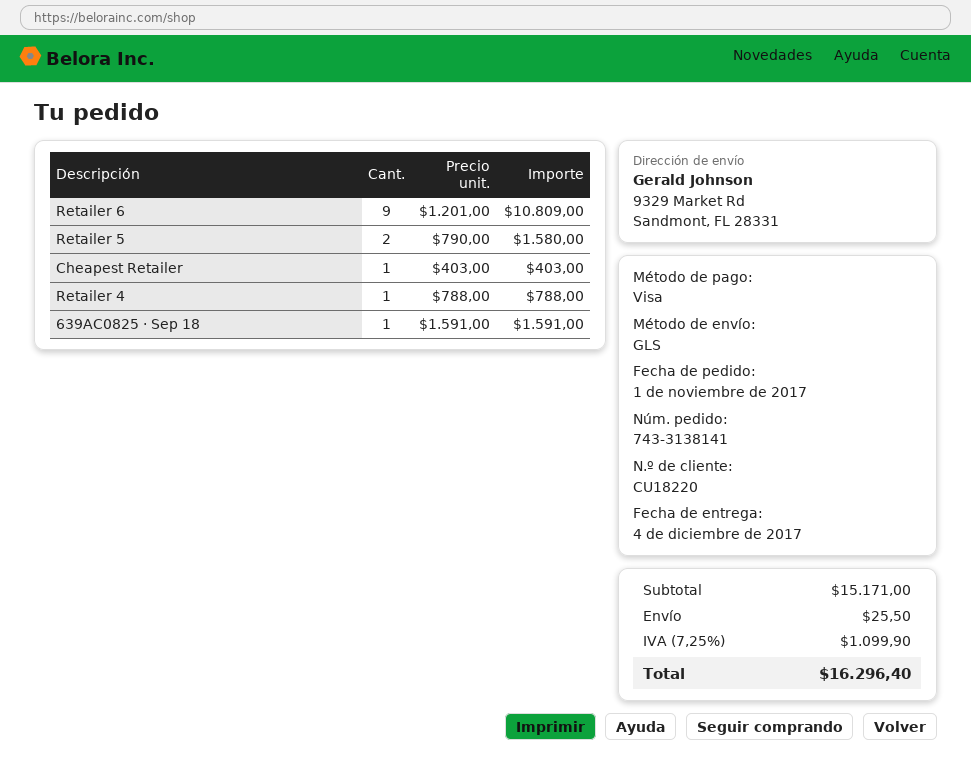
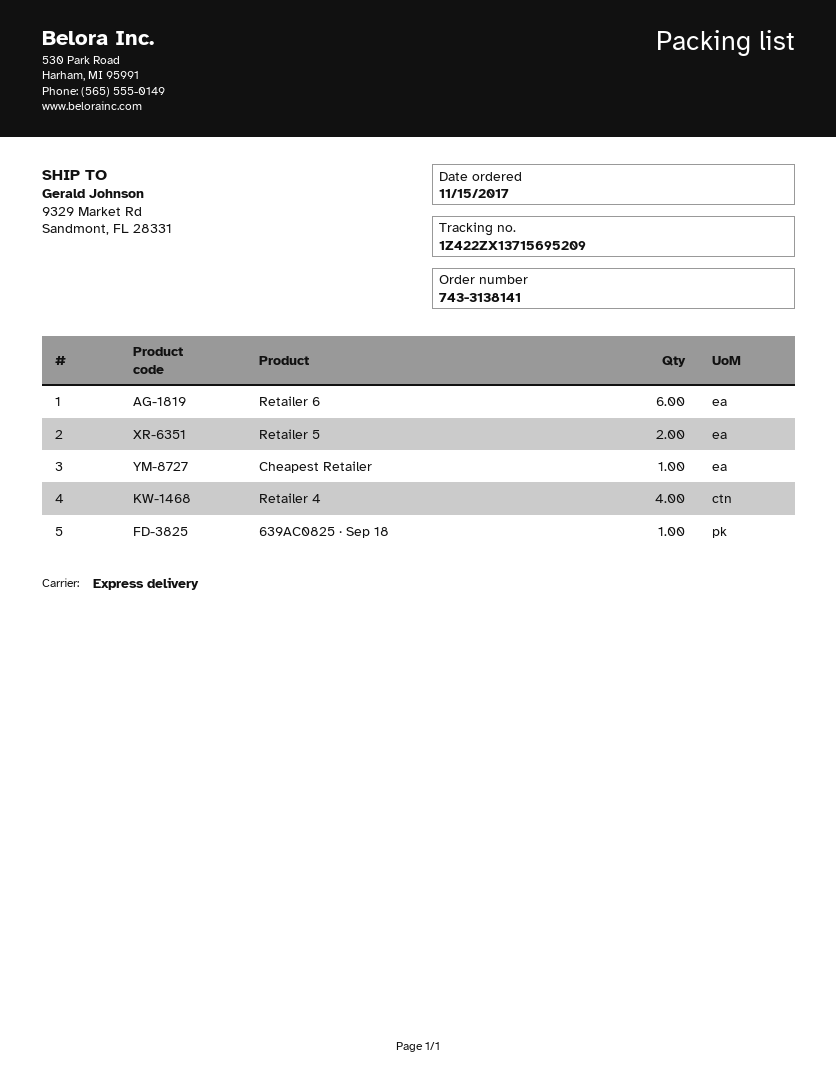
order date: 2017-11-01 -> 2017-11-15
shipping method: GLS -> express
Retailer 6: 9 -> 6
Retailer 4: 1 -> 4

